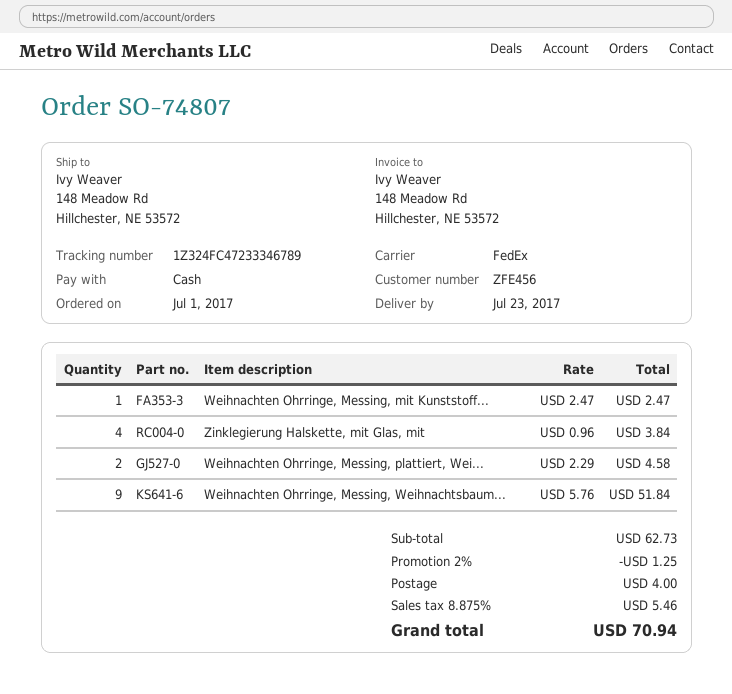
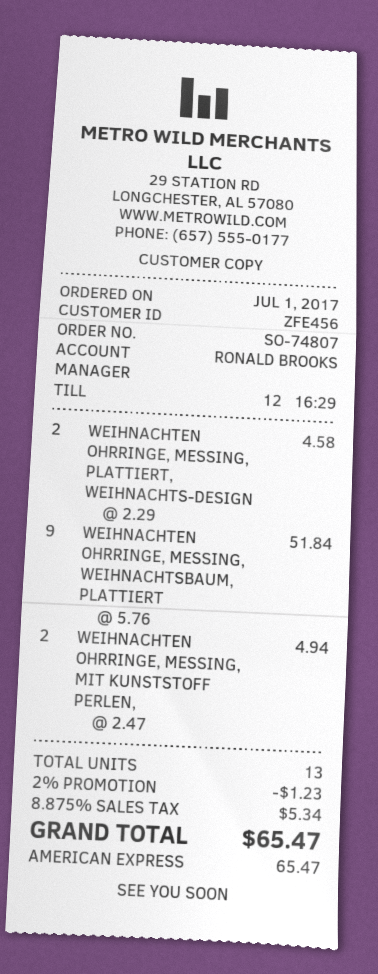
payment method: cash -> American Express
Weihnachten Ohrringe, Messing, mit Kunststoff...: 1 x 2.47 = 2.47 -> 2 x 2.47 = 4.94
Zinklegierung Halskette, mit Glas, mit: 4 x 0.96 = 3.84 -> none
discount: 2% = 1.25 -> 2% = 1.23
shipping: 4.00 -> none
tax: 8.875% = 5.46 -> 8.875% = 5.34
total: 70.94 -> 65.47

